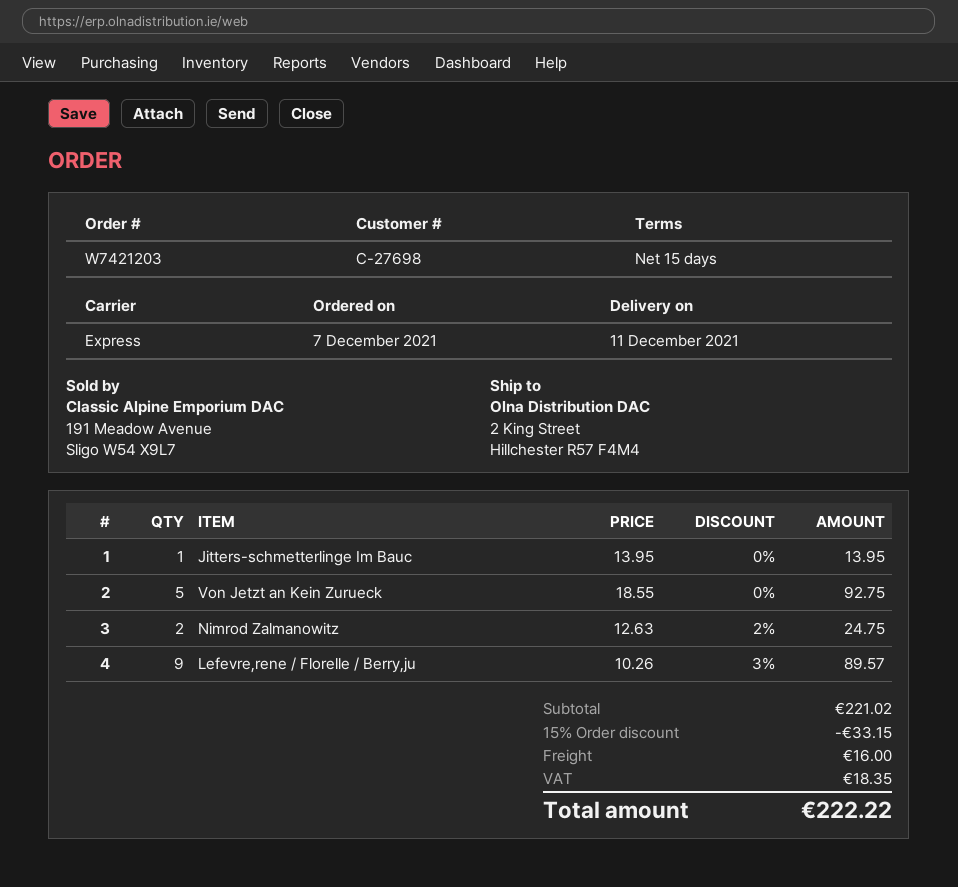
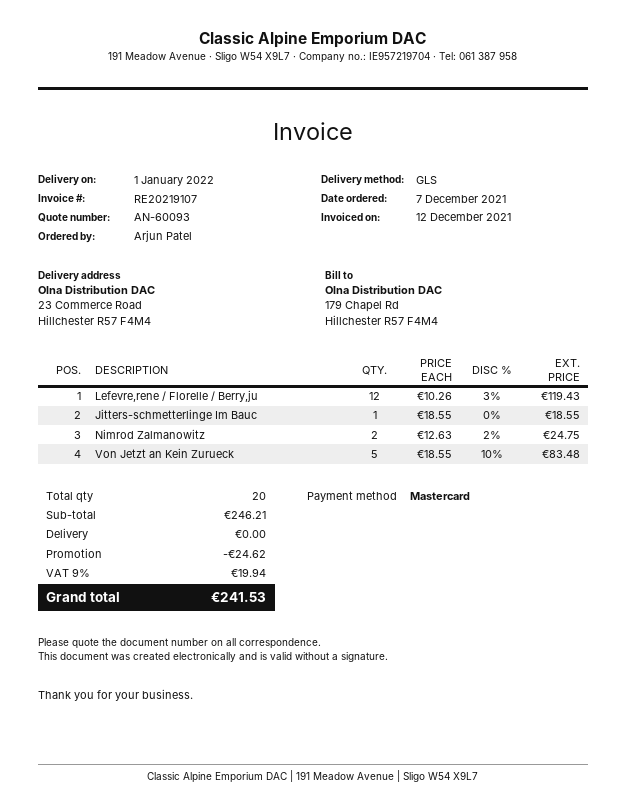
delivery date: 2021-12-11 -> 2022-01-01
shipping method: express -> GLS
ship to: 2 King Street, Hillchester R57 F4M4 -> 23 Commerce Road, Hillchester R57 F4M4
Jitters-schmetterlinge Im Bauc: 1 x 13.95 = 13.95 -> 1 x 18.55 = 18.55
Von Jetzt an Kein Zurueck: 5 x 18.55 = 92.75 -> 5 x 18.55 - 10% = 83.48
Lefevre,rene / Florelle / Berry,ju: 9 x 10.26 - 3% = 89.57 -> 12 x 10.26 - 3% = 119.43
subtotal: 221.02 -> 246.21
discount: 33.15 -> 24.62
shipping: 16.00 -> 0.00
tax: 18.35 -> 19.94
total: 222.22 -> 241.53

